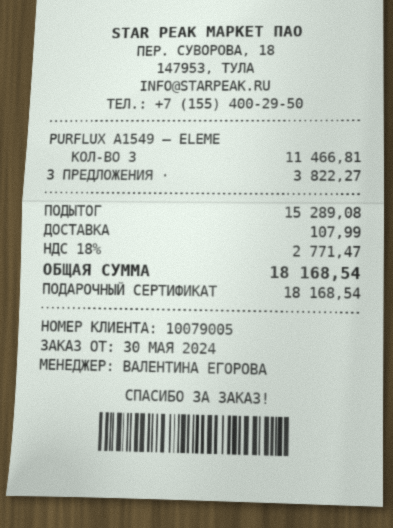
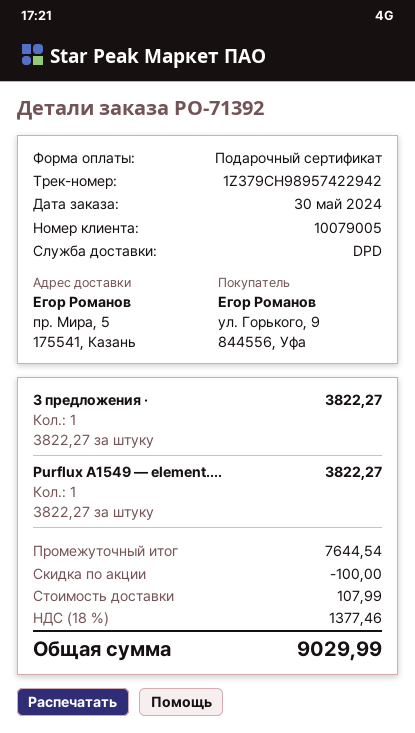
PURFLUX A1549 — ELEME: 3 for 11466.81 -> 1 for 3822.27
subtotal: 15289.08 -> 7644.54
discount: none -> 100.00
tax: 18% = 2771.47 -> 18% = 1377.46
total: 18168.54 -> 9029.99

